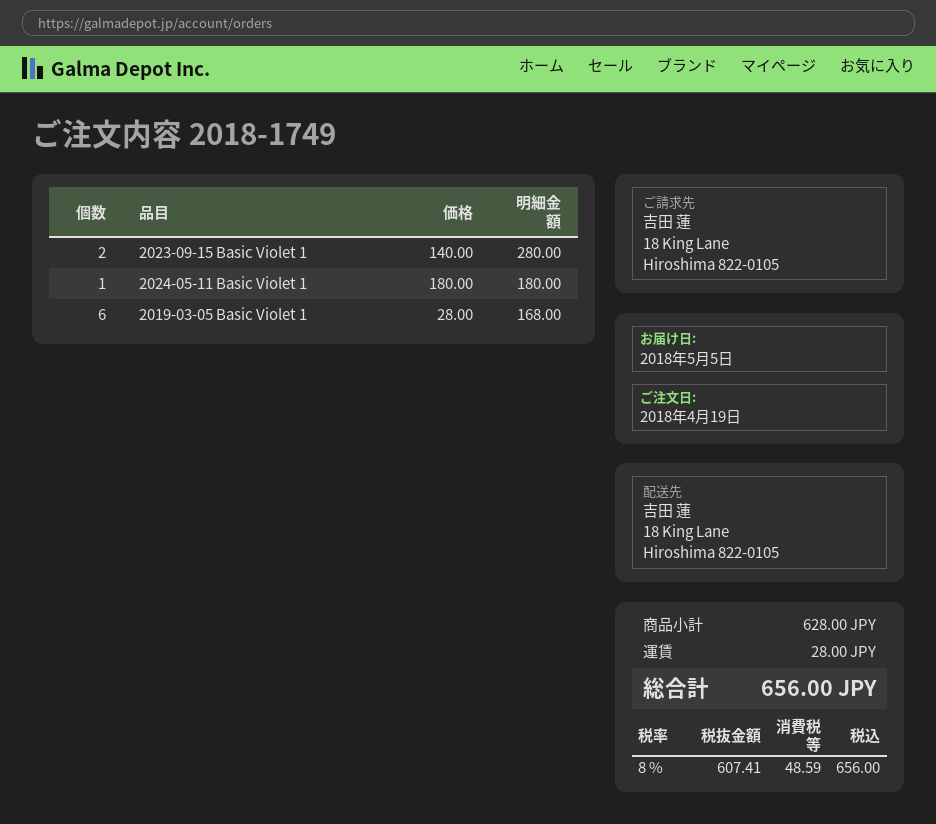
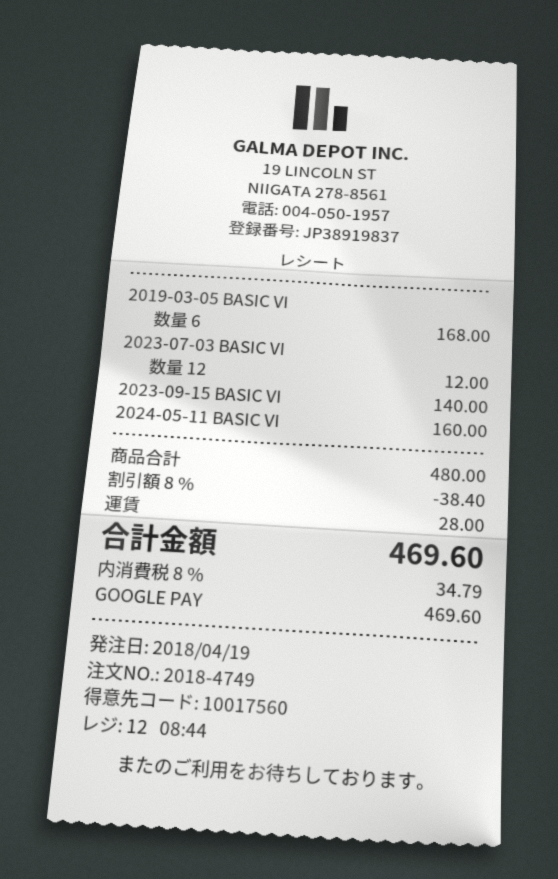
order number: 2018-1749 -> 2018-4749
2023-09-15 Basic Violet 1: 2 for 280.00 -> 1 for 140.00
2024-05-11 Basic Violet 1: 1 for 180.00 -> 1 for 160.00
2023-07-03 BASIC VI: none -> 12 for 12.00
subtotal: 628.00 -> 480.00
discount: none -> 8% = 38.40
tax: 8% = 48.59 -> 8% = 34.79
total: 656.00 -> 469.60

